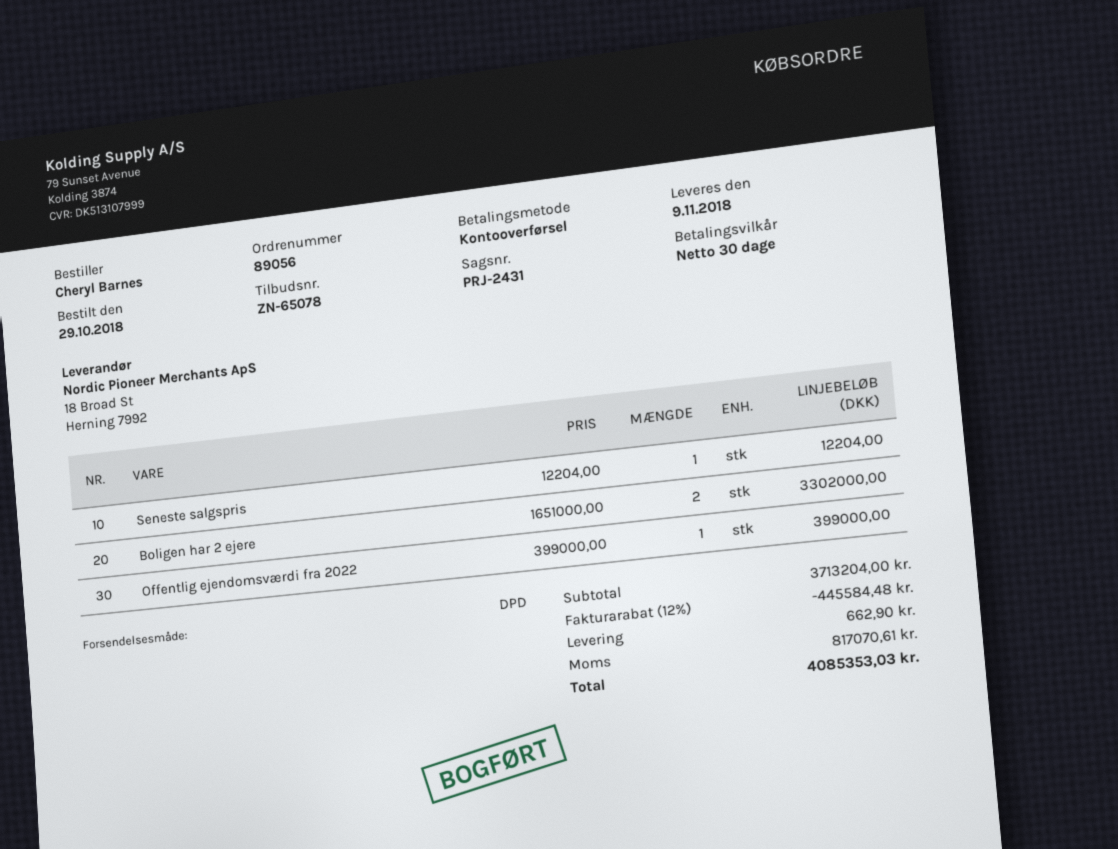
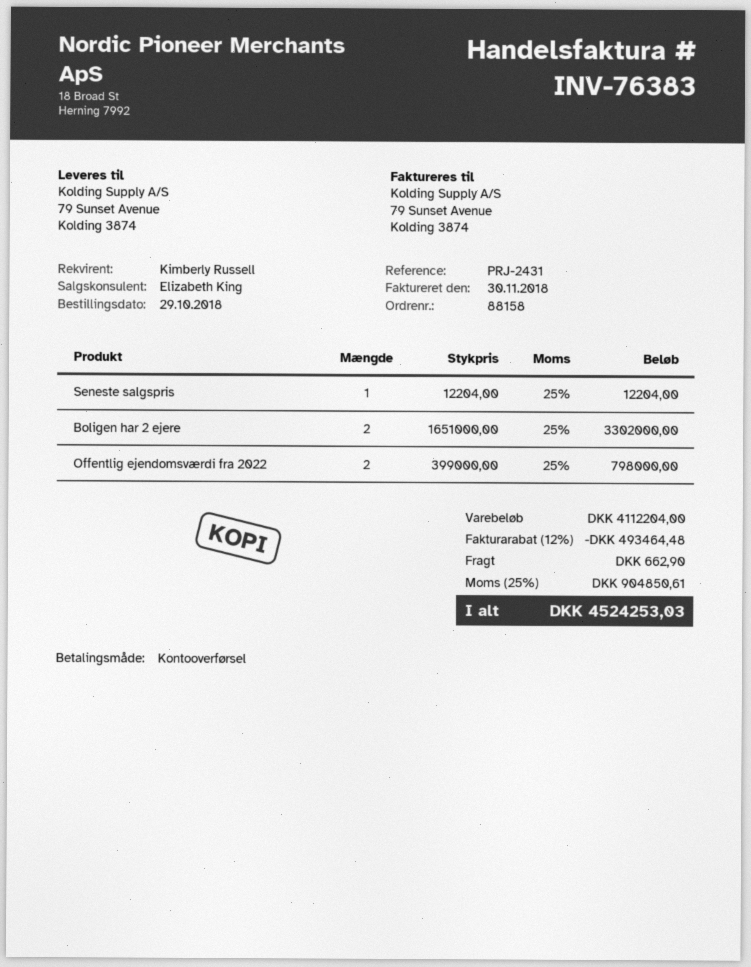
order number: 89056 -> 88158
ordered by: Cheryl Barnes -> Kimberly Russell
Offentlig ejendomsværdi fra 2022: 1 x 399000.00 = 399000.00 -> 2 x 399000.00 = 798000.00
subtotal: 3713204.00 -> 4112204.00
discount: 12% = 445584.48 -> 12% = 493464.48
tax: 817070.61 -> 904850.61
total: 4085353.03 -> 4524253.03

